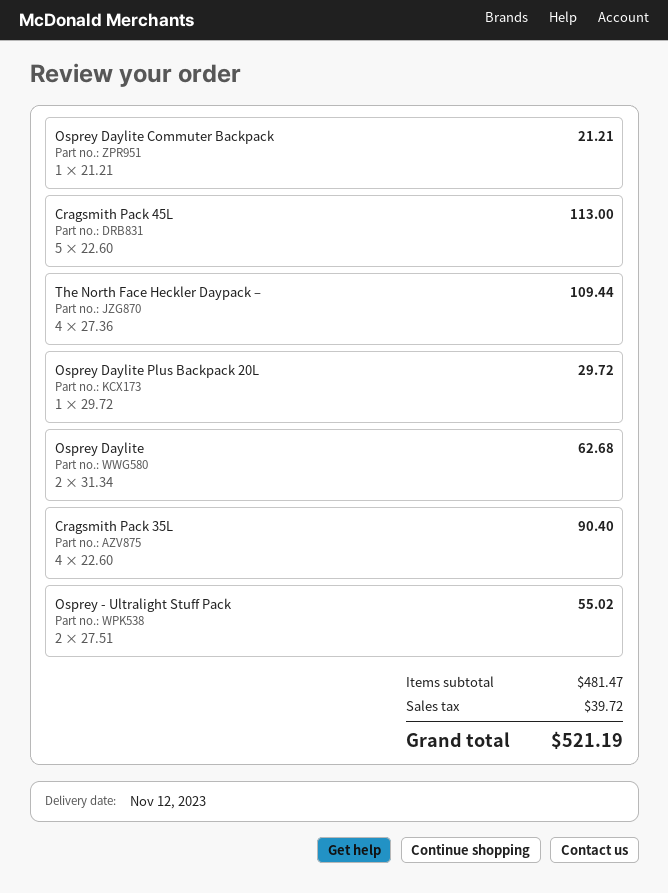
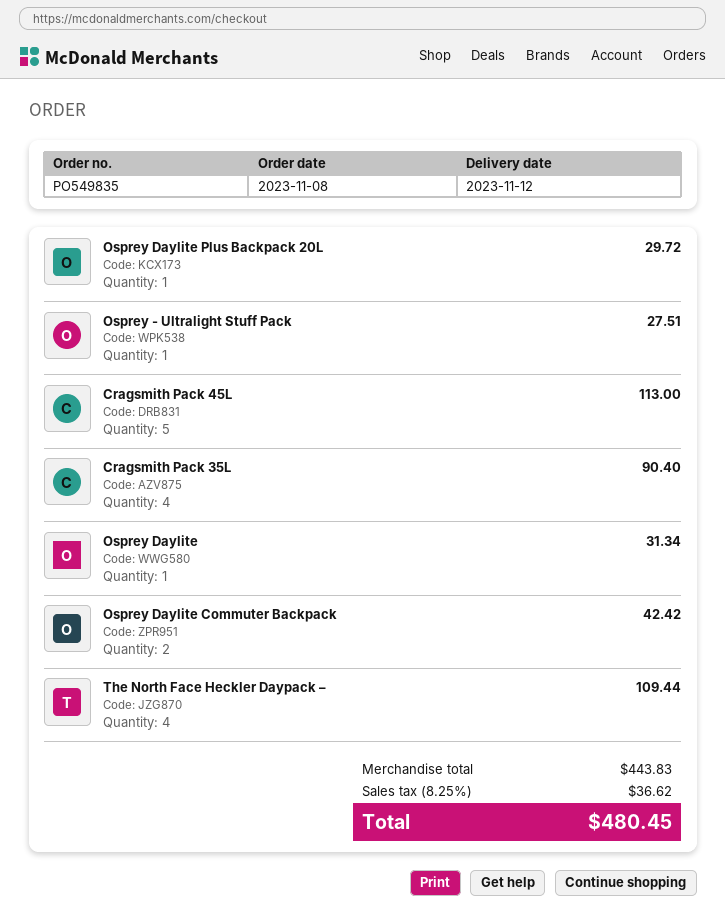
Osprey Daylite Commuter Backpack: 1 for 21.21 -> 2 for 42.42
Osprey Daylite: 2 for 62.68 -> 1 for 31.34
Osprey - Ultralight Stuff Pack: 2 for 55.02 -> 1 for 27.51
subtotal: 481.47 -> 443.83
tax: 39.72 -> 36.62
total: 521.19 -> 480.45

